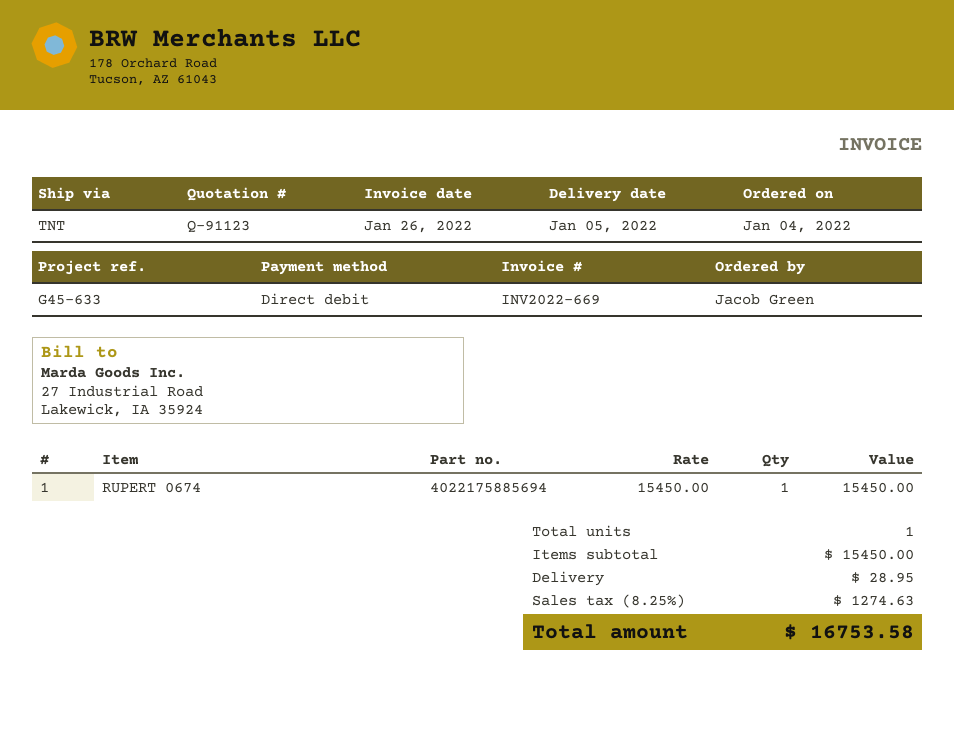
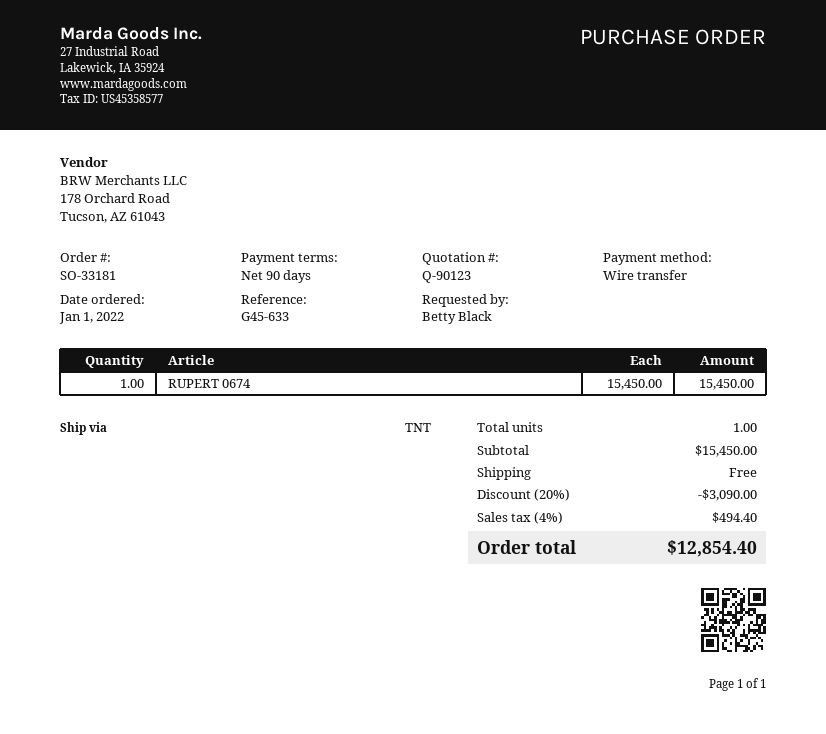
quote number: Q-91123 -> Q-90123
order date: 2022-01-04 -> 2022-01-01
ordered by: Jacob Green -> Betty Black
payment method: direct debit -> bank transfer
discount: none -> 20% = 3090.00
shipping: 28.95 -> 0.00
tax: 8.25% = 1274.63 -> 4% = 494.40
total: 16753.58 -> 12854.40

